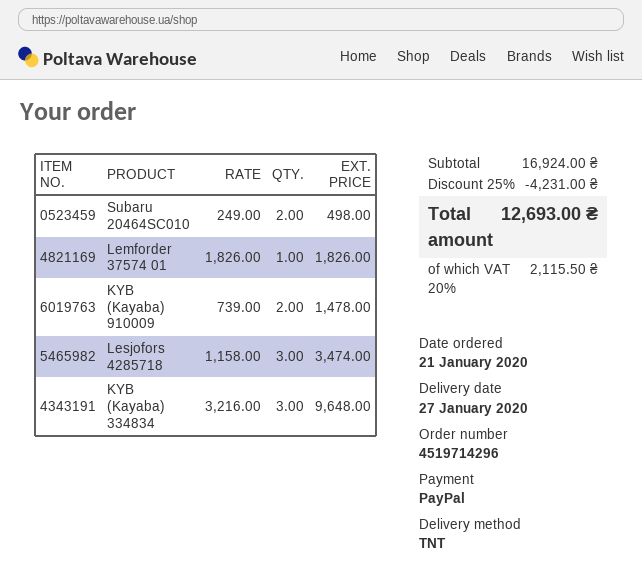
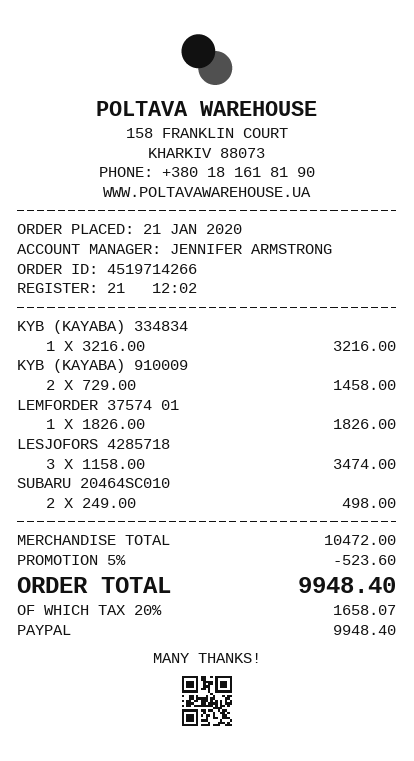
order number: 4519714296 -> 4519714266
KYB (Kayaba) 910009: 2 x 739.00 = 1478.00 -> 2 x 729.00 = 1458.00
KYB (Kayaba) 334834: 3 x 3216.00 = 9648.00 -> 1 x 3216.00 = 3216.00
subtotal: 16924.00 -> 10472.00
discount: 25% = 4231.00 -> 5% = 523.60
tax: 20% = 2115.50 -> 20% = 1658.07
total: 12693.00 -> 9948.40

